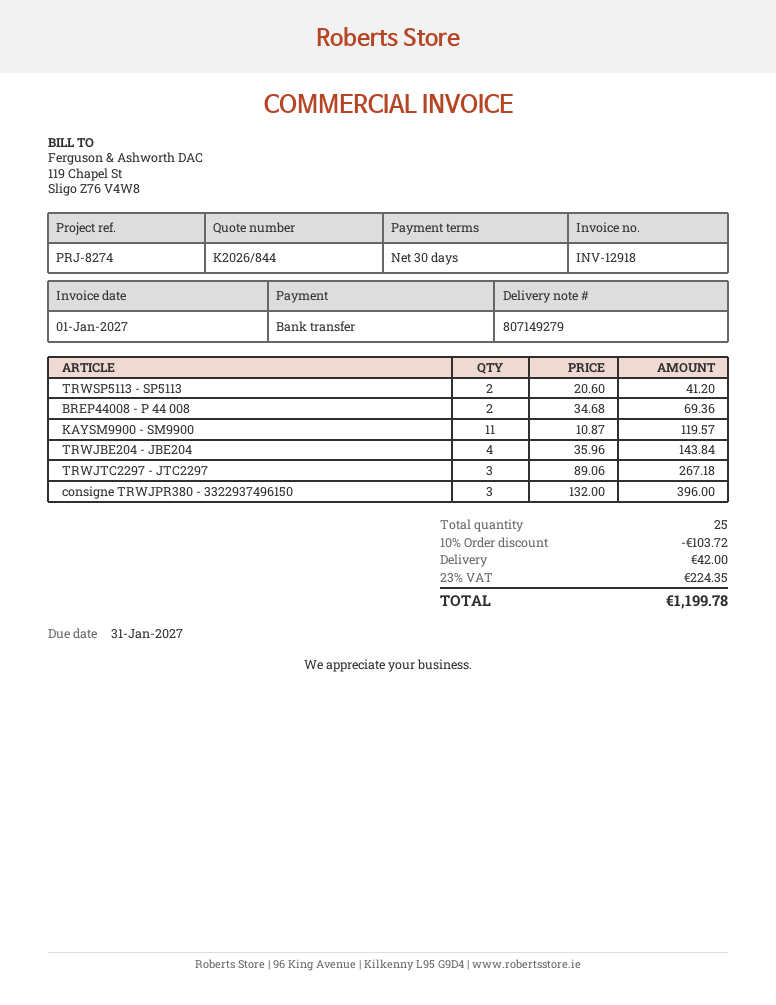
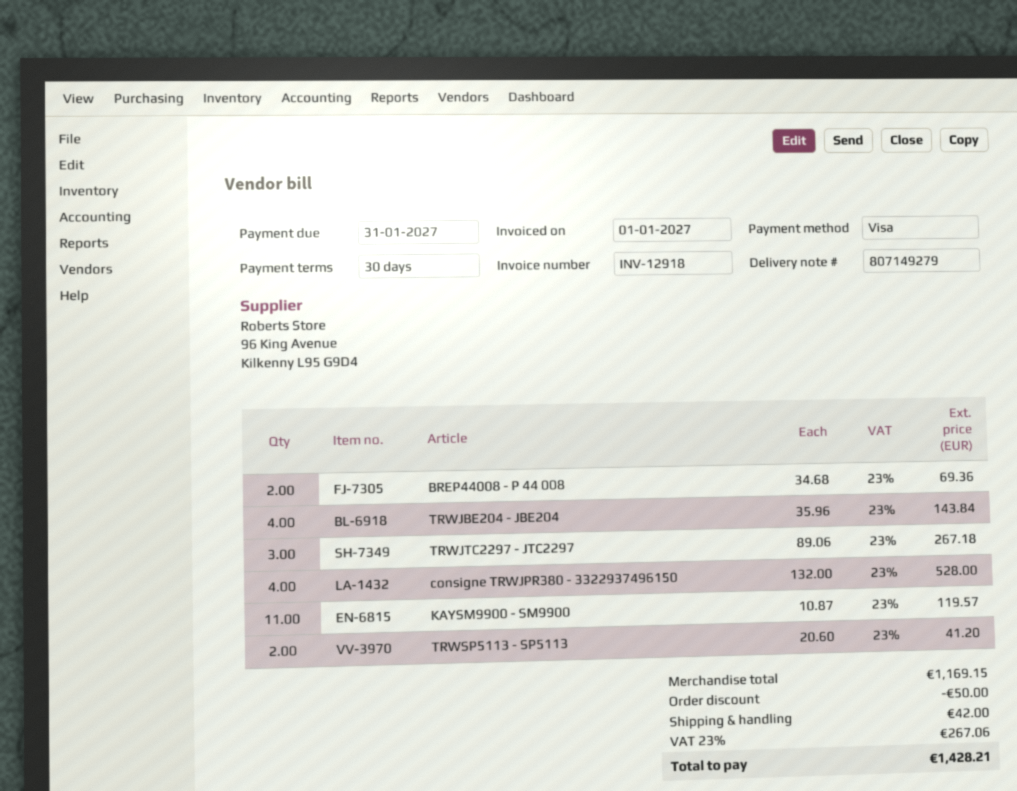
payment method: bank transfer -> Visa
consigne TRWJPR380 - 3322937496150: 3 x 132.00 = 396.00 -> 4 x 132.00 = 528.00
discount: 103.72 -> 50.00
tax: 23% = 224.35 -> 23% = 267.06
total: 1199.78 -> 1428.21

